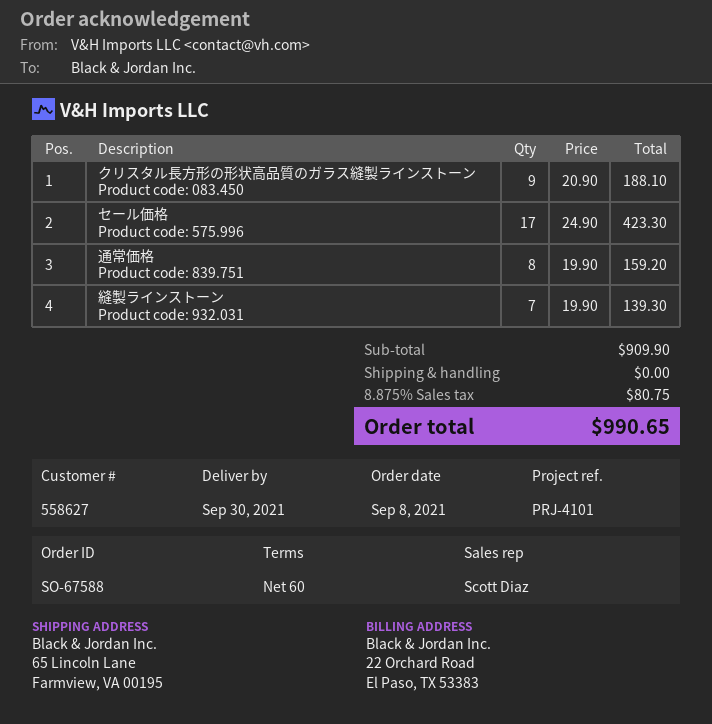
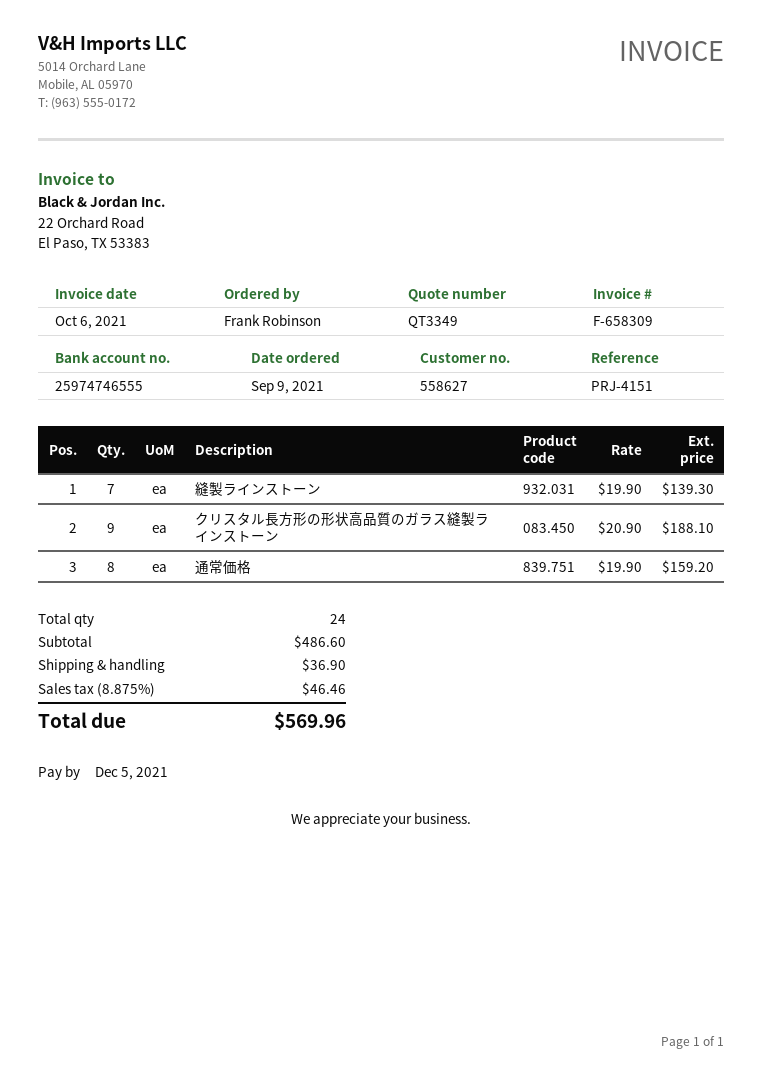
order date: 2021-09-08 -> 2021-09-09
reference: PRJ-4101 -> PRJ-4151
セール価格: 17 x 24.90 = 423.30 -> none
subtotal: 909.90 -> 486.60
shipping: 0.00 -> 36.90
tax: 8.875% = 80.75 -> 8.875% = 46.46
total: 990.65 -> 569.96

